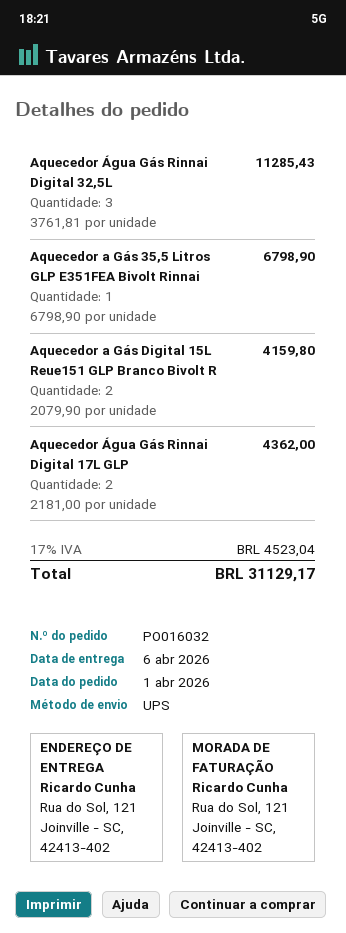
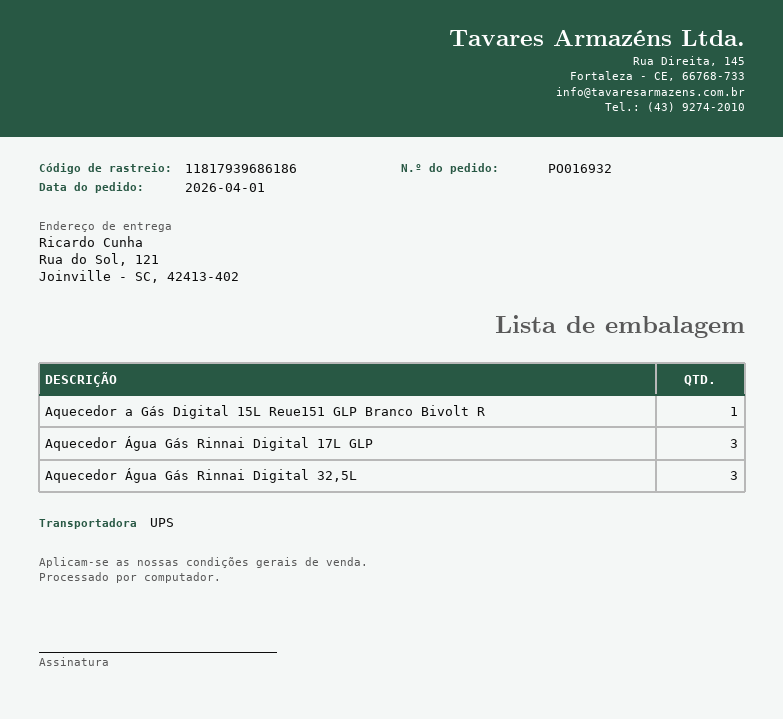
order number: PO016032 -> PO016932
Aquecedor a Gás 35,5 Litros GLP E351FEA Bivolt Rinnai: 1 -> none
Aquecedor a Gás Digital 15L Reue151 GLP Branco Bivolt R: 2 -> 1
Aquecedor Água Gás Rinnai Digital 17L GLP: 2 -> 3

